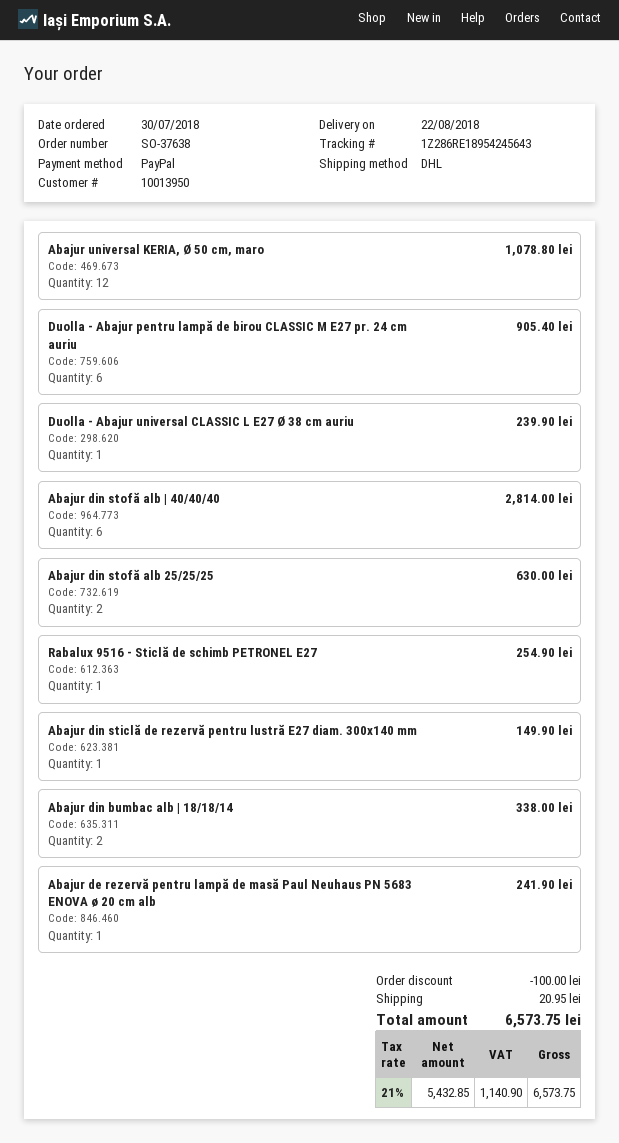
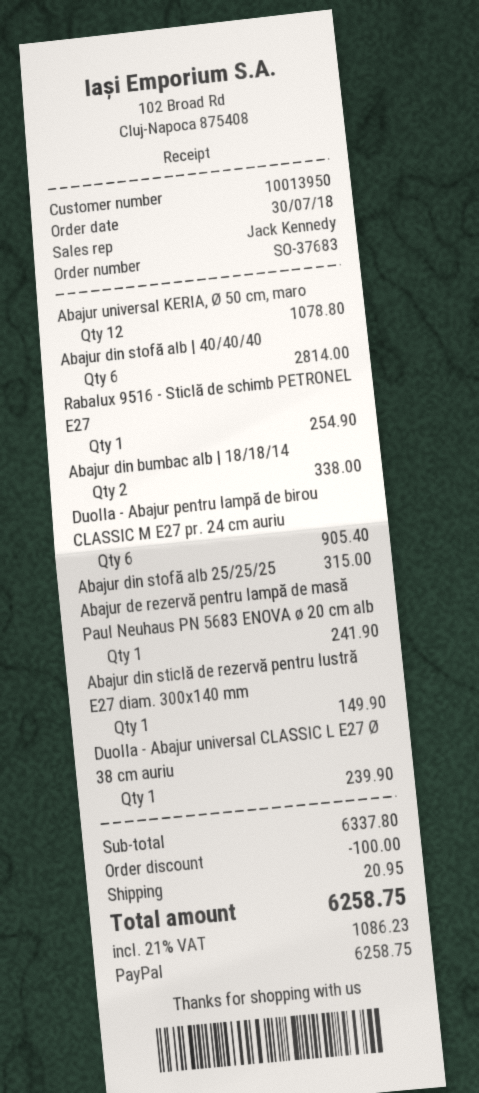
order number: SO-37638 -> SO-37683
Abajur din stofă alb 25/25/25: 2 for 630.00 -> 1 for 315.00
tax: 21% = 1140.90 -> 21% = 1086.23
total: 6573.75 -> 6258.75

